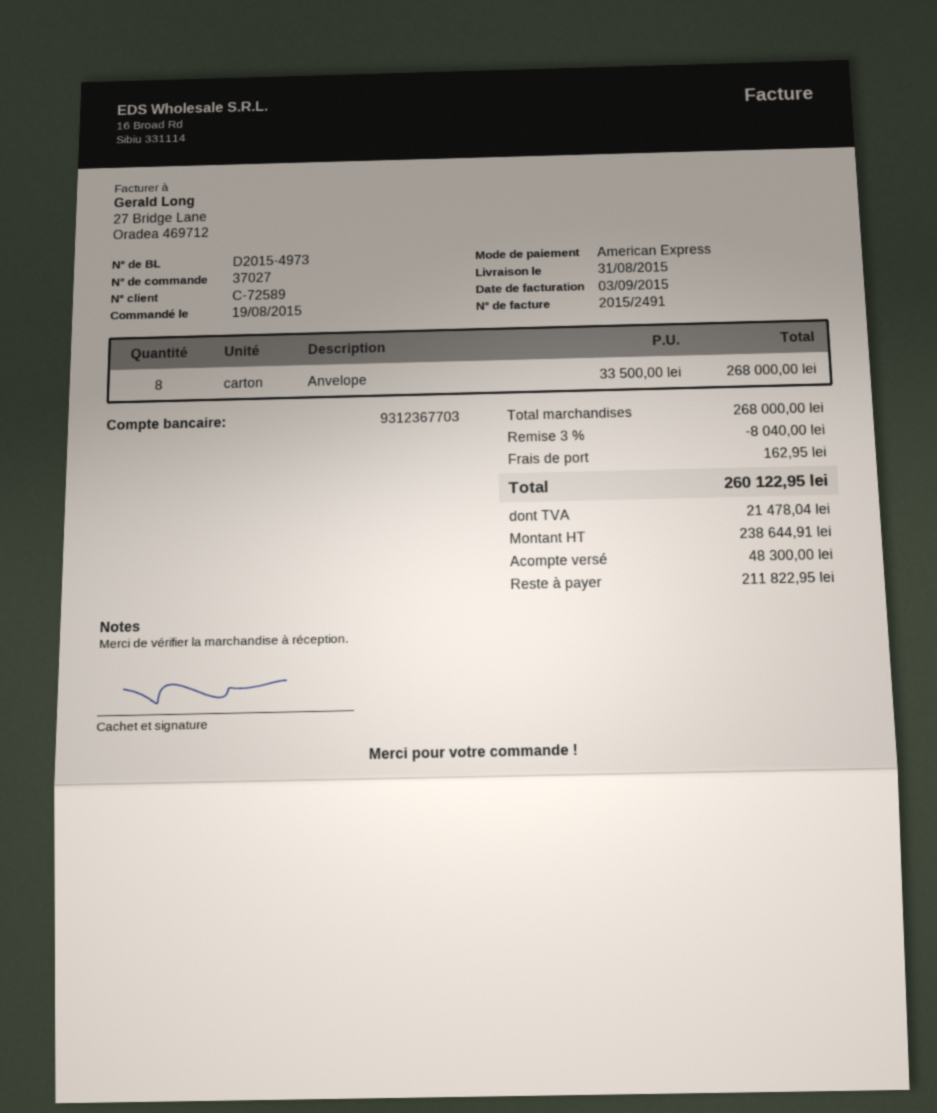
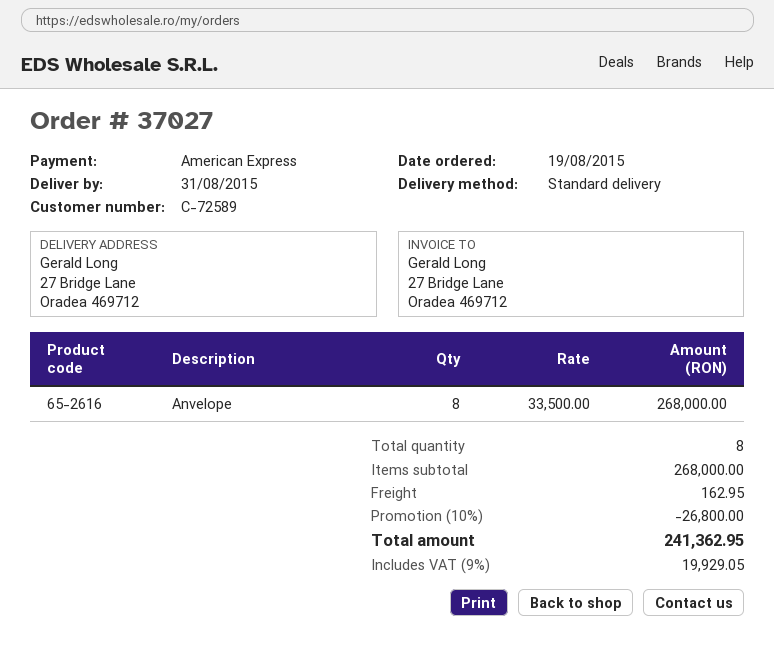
discount: 3% = 8040.00 -> 10% = 26800.00
tax: 21478.04 -> 19929.05
total: 260122.95 -> 241362.95

